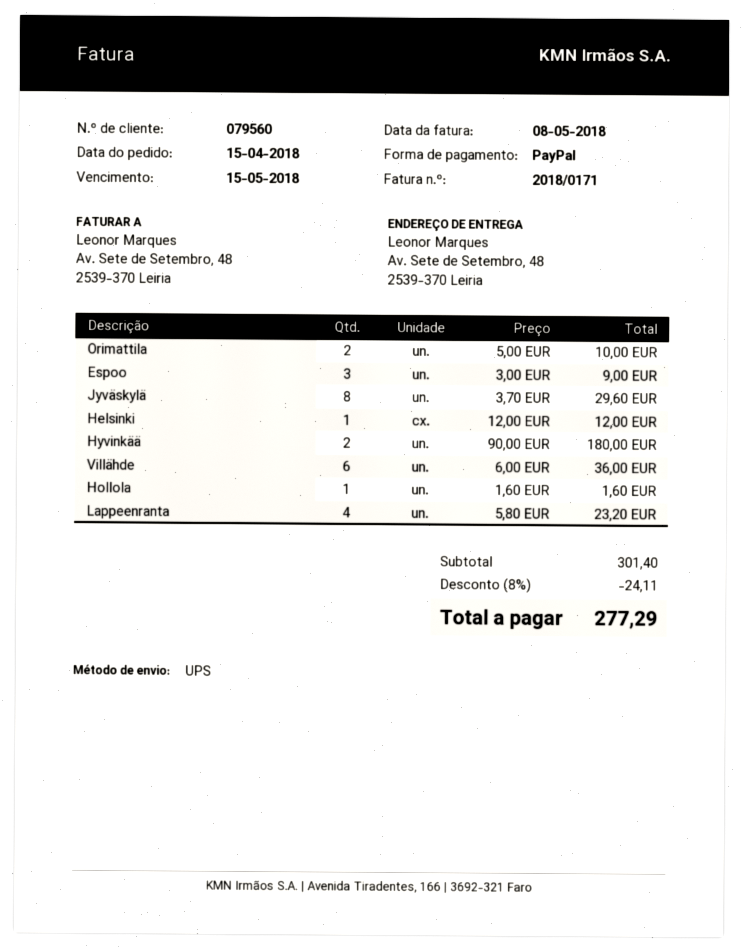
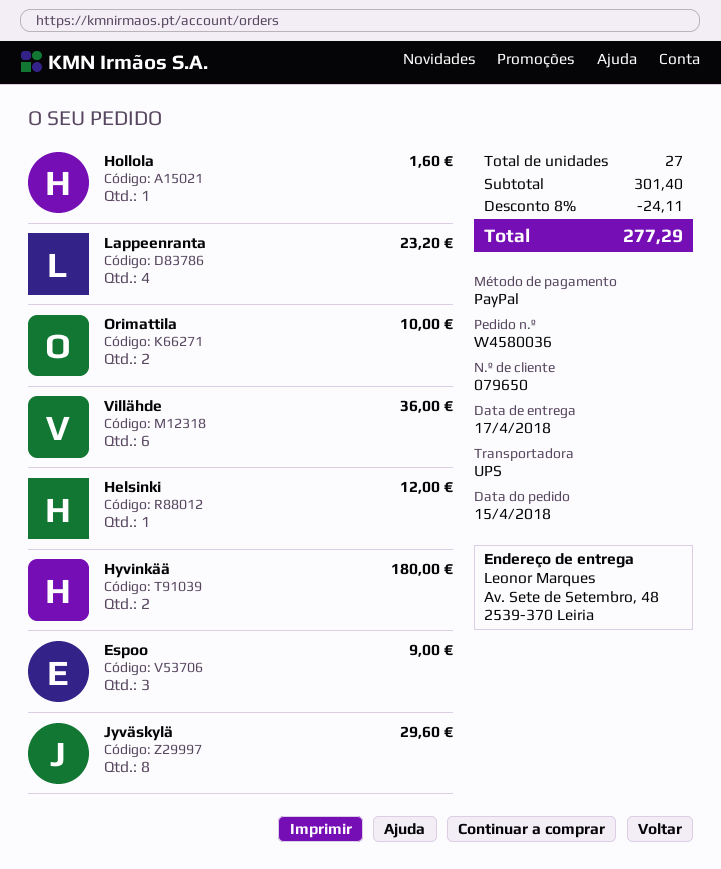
customer number: 079560 -> 079650

